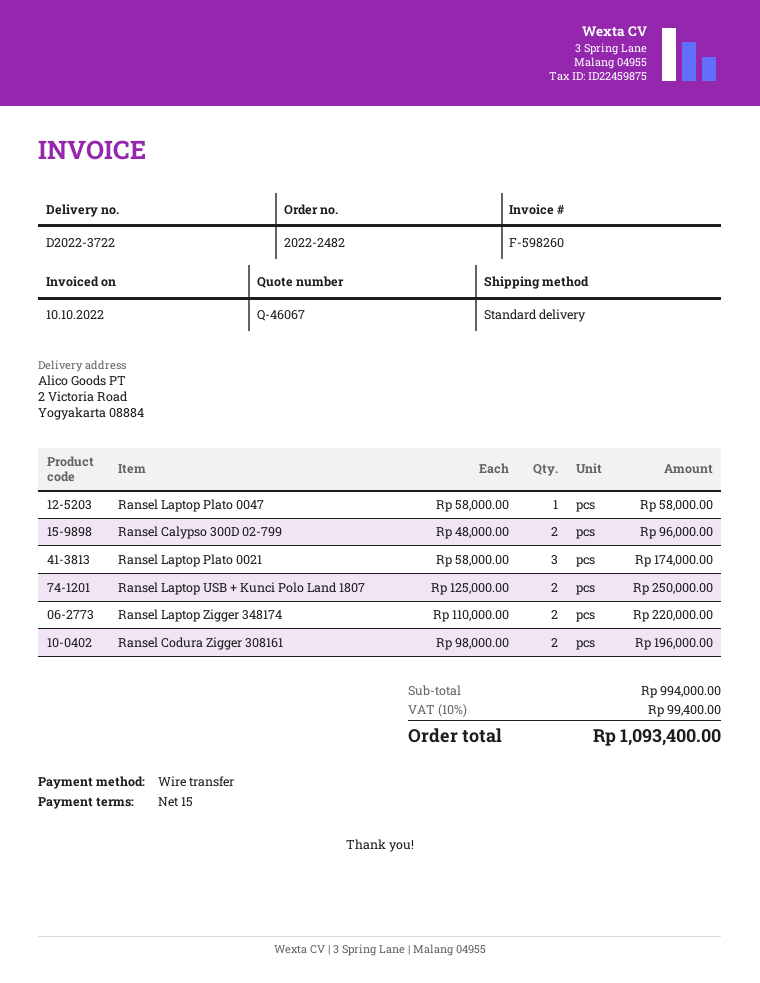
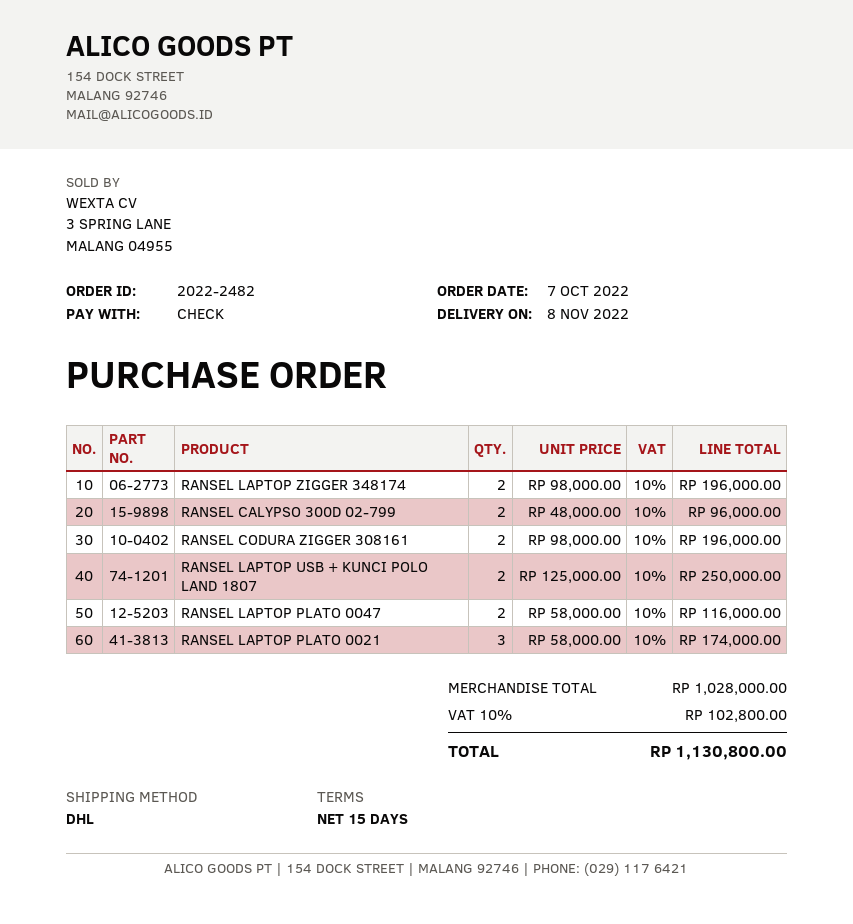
payment method: bank transfer -> cheque
shipping method: standard -> DHL
Ransel Laptop Plato 0047: 1 x 58000.00 = 58000.00 -> 2 x 58000.00 = 116000.00
Ransel Laptop Zigger 348174: 2 x 110000.00 = 220000.00 -> 2 x 98000.00 = 196000.00
subtotal: 994000.00 -> 1028000.00
tax: 10% = 99400.00 -> 10% = 102800.00
total: 1093400.00 -> 1130800.00

